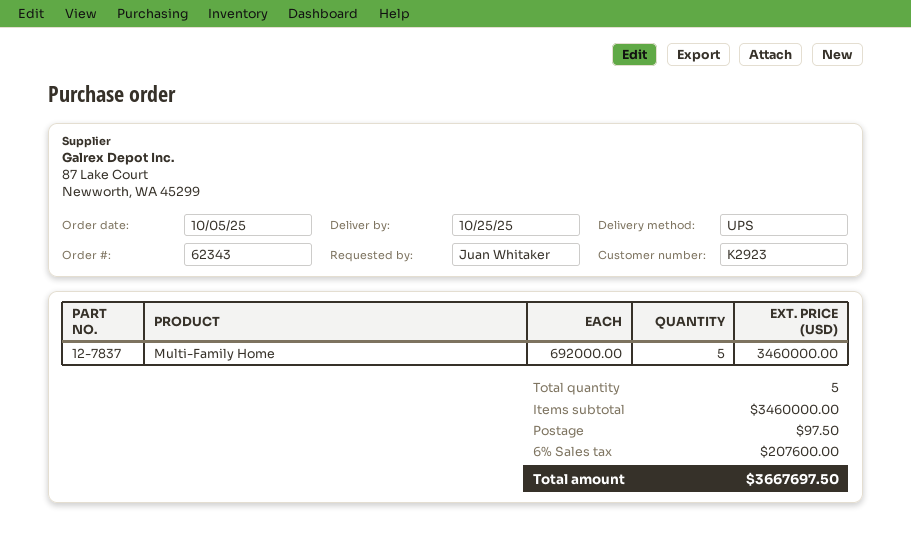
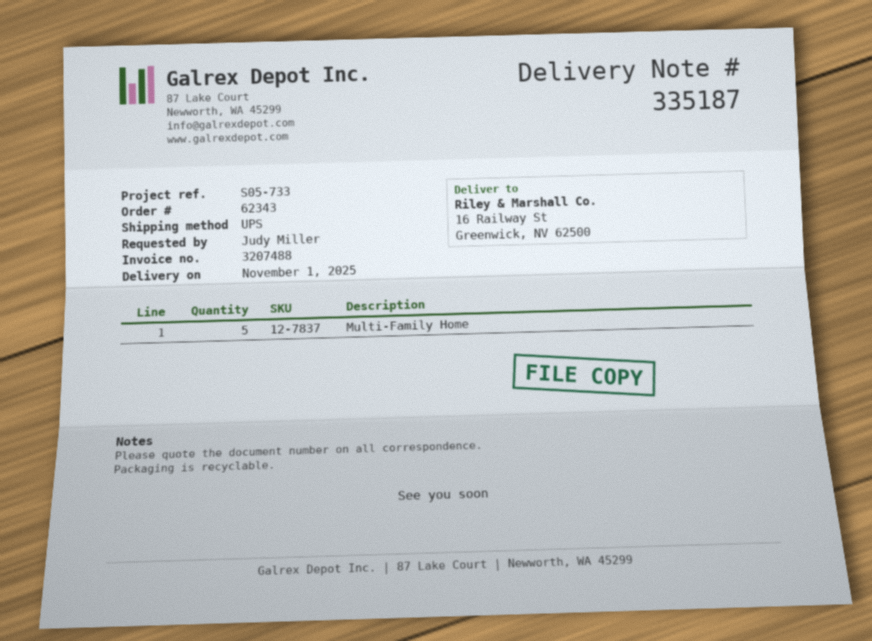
delivery date: 2025-10-25 -> 2025-11-01
ordered by: Juan Whitaker -> Judy Miller

